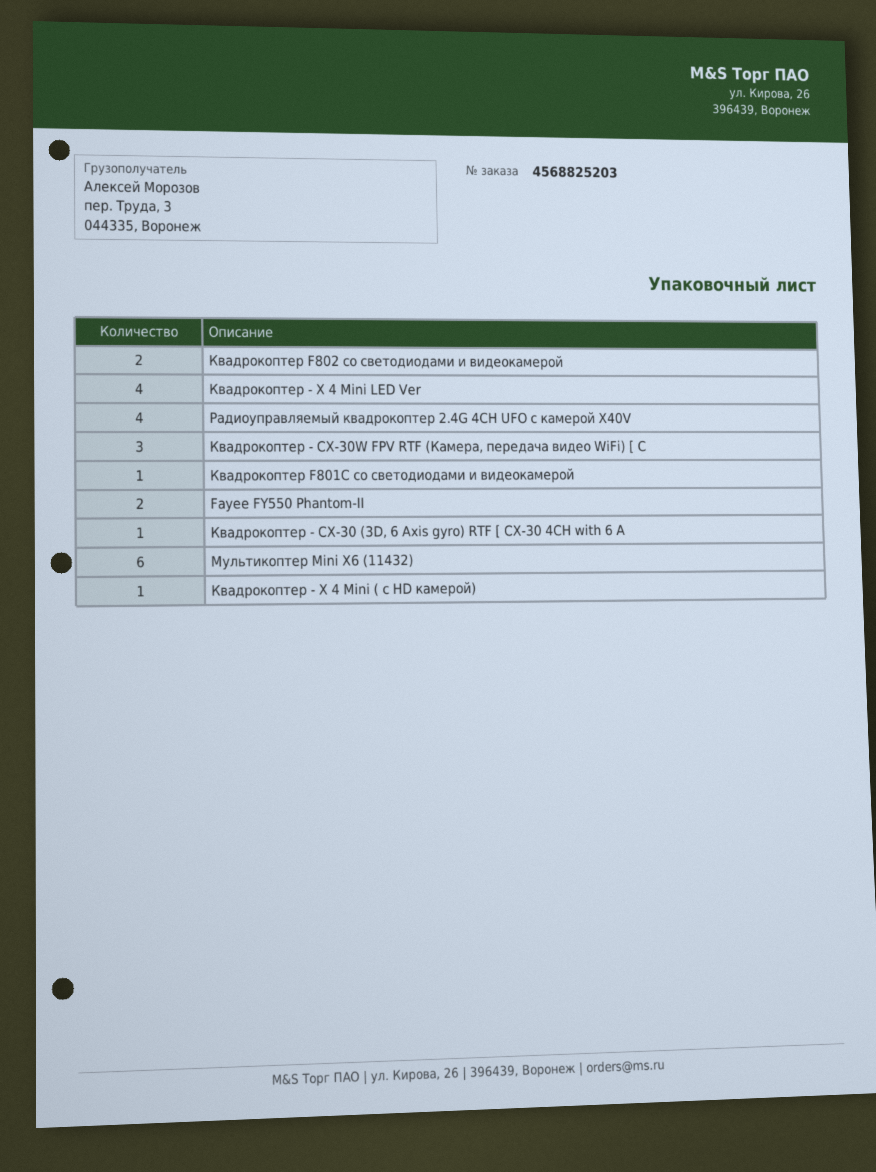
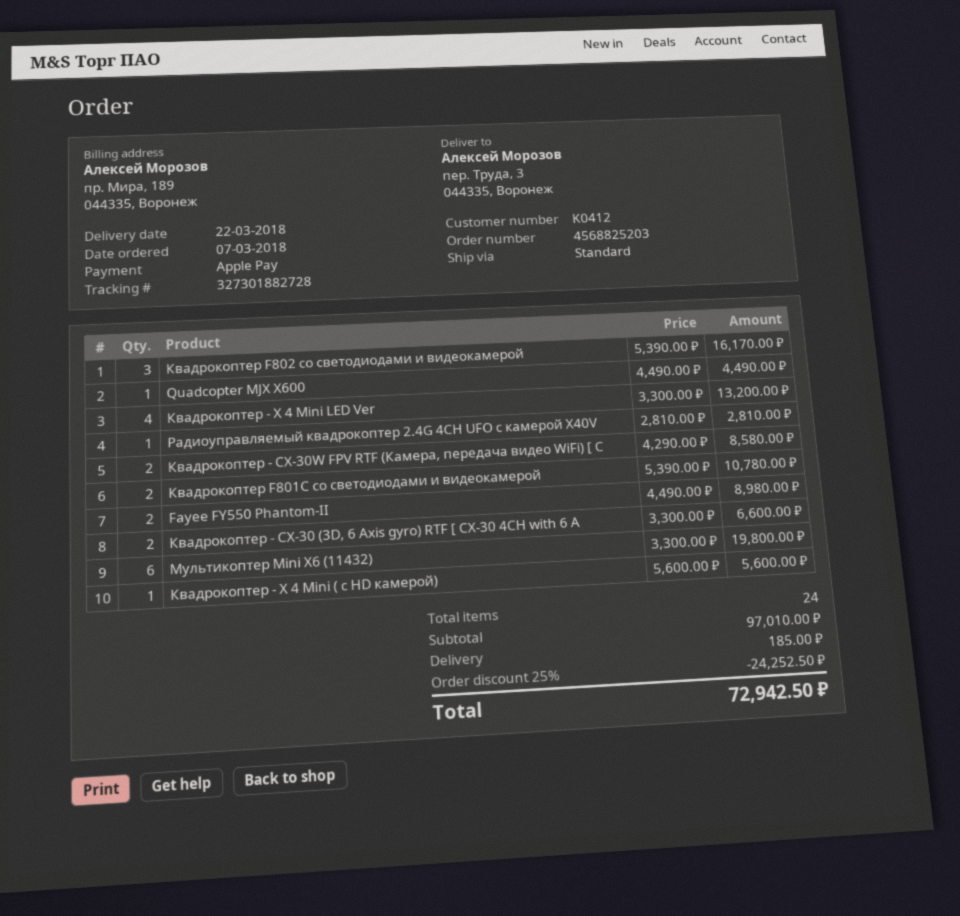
Квадрокоптер F802 со светодиодами и видеокамерой: 2 -> 3
Радиоуправляемый квадрокоптер 2.4G 4CH UFO с камерой X40V: 4 -> 1
Квадрокоптер - CX-30W FPV RTF (Камера, передача видео WiFi) [ C: 3 -> 2
Квадрокоптер F801C со светодиодами и видеокамерой: 1 -> 2
Квадрокоптер - CX-30 (3D, 6 Axis gyro) RTF [ CX-30 4CH with 6 A: 1 -> 2
Quadcopter MJX X600: none -> 1

